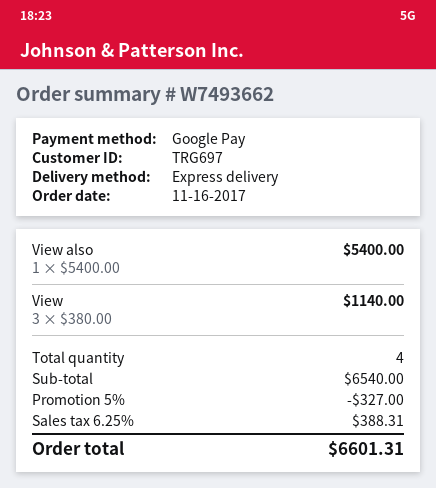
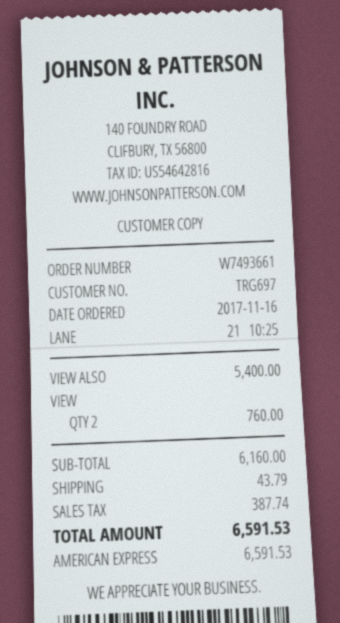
order number: W7493662 -> W7493661
payment method: Google Pay -> American Express
View: 3 for 1140.00 -> 2 for 760.00
subtotal: 6540.00 -> 6160.00
discount: 5% = 327.00 -> none
shipping: none -> 43.79
tax: 388.31 -> 387.74
total: 6601.31 -> 6591.53

